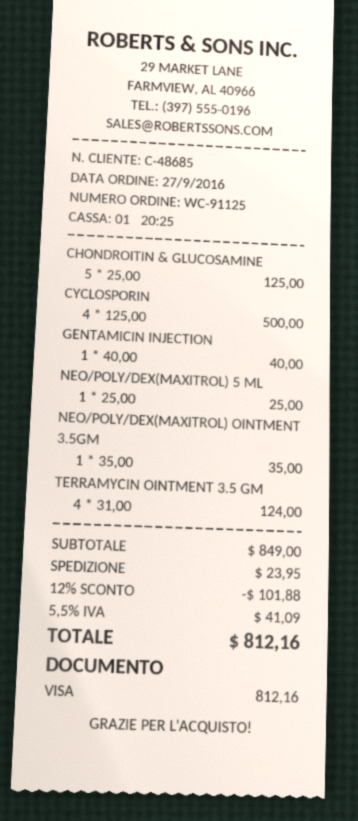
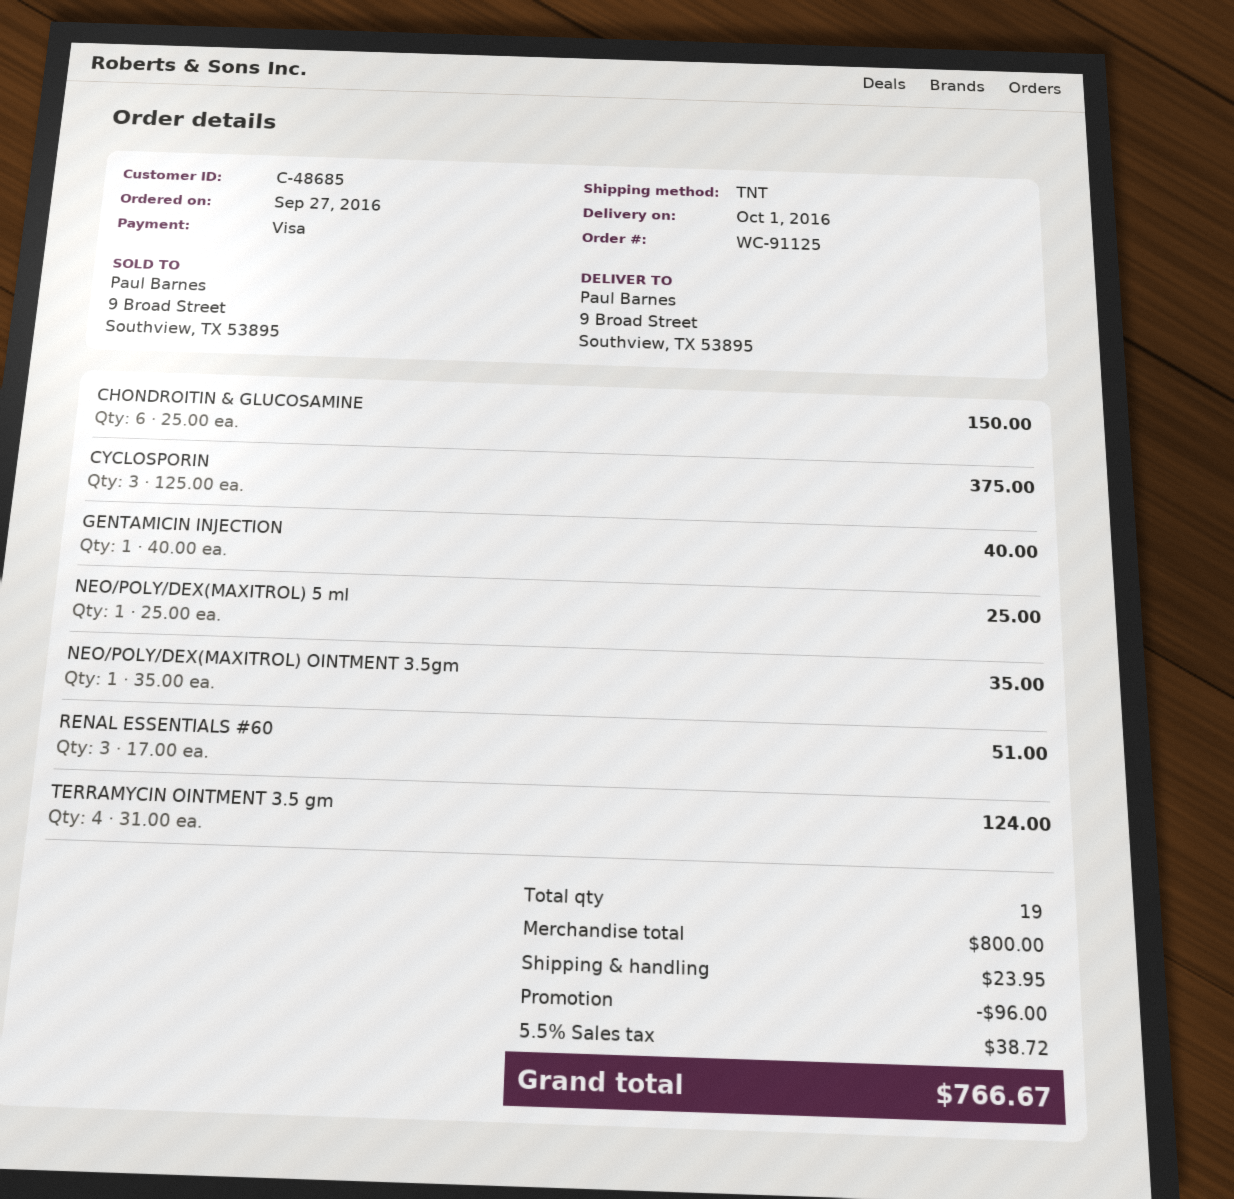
CHONDROITIN & GLUCOSAMINE: 5 x 25.00 = 125.00 -> 6 x 25.00 = 150.00
CYCLOSPORIN: 4 x 125.00 = 500.00 -> 3 x 125.00 = 375.00
RENAL ESSENTIALS #60: none -> 3 x 17.00 = 51.00
subtotal: 849.00 -> 800.00
discount: 101.88 -> 96.00
tax: 5.5% = 41.09 -> 5.5% = 38.72
total: 812.16 -> 766.67

